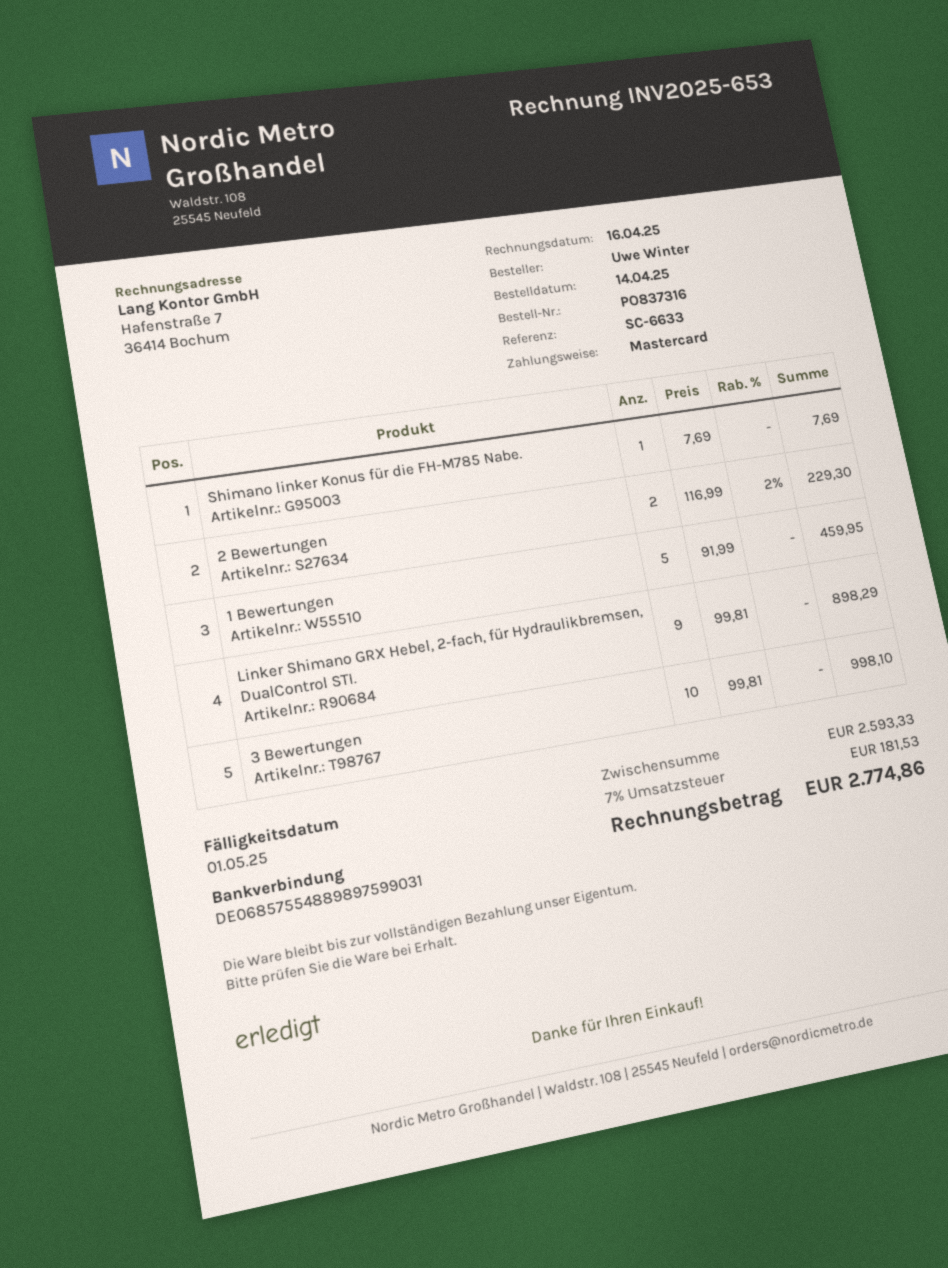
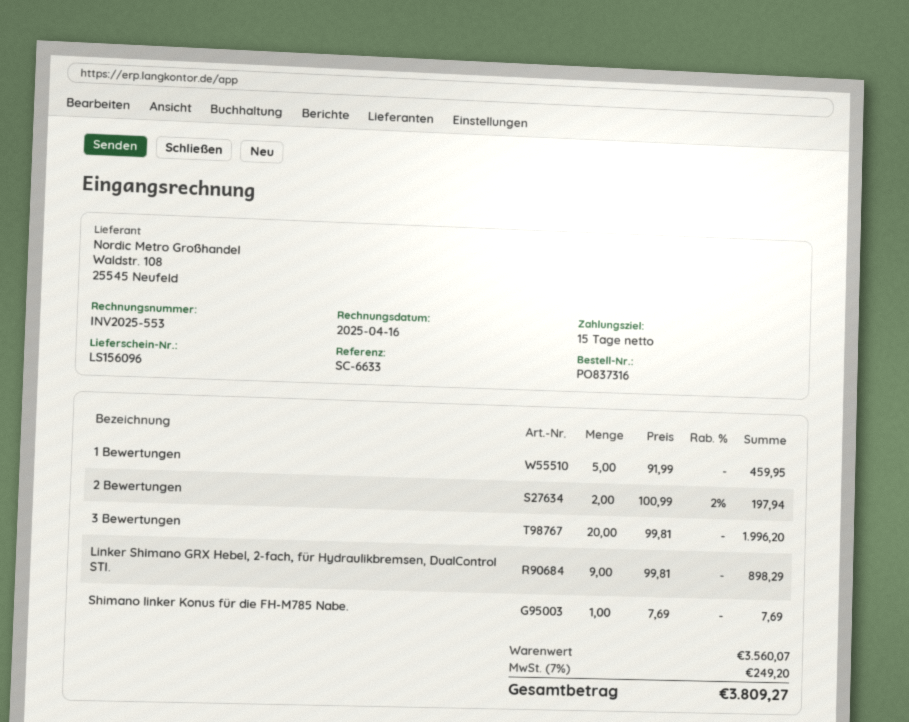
invoice number: INV2025-653 -> INV2025-553
2 Bewertungen: 2 x 116.99 - 2% = 229.30 -> 2 x 100.99 - 2% = 197.94
3 Bewertungen: 10 x 99.81 = 998.10 -> 20 x 99.81 = 1996.20
subtotal: 2593.33 -> 3560.07
tax: 7% = 181.53 -> 7% = 249.20
total: 2774.86 -> 3809.27

